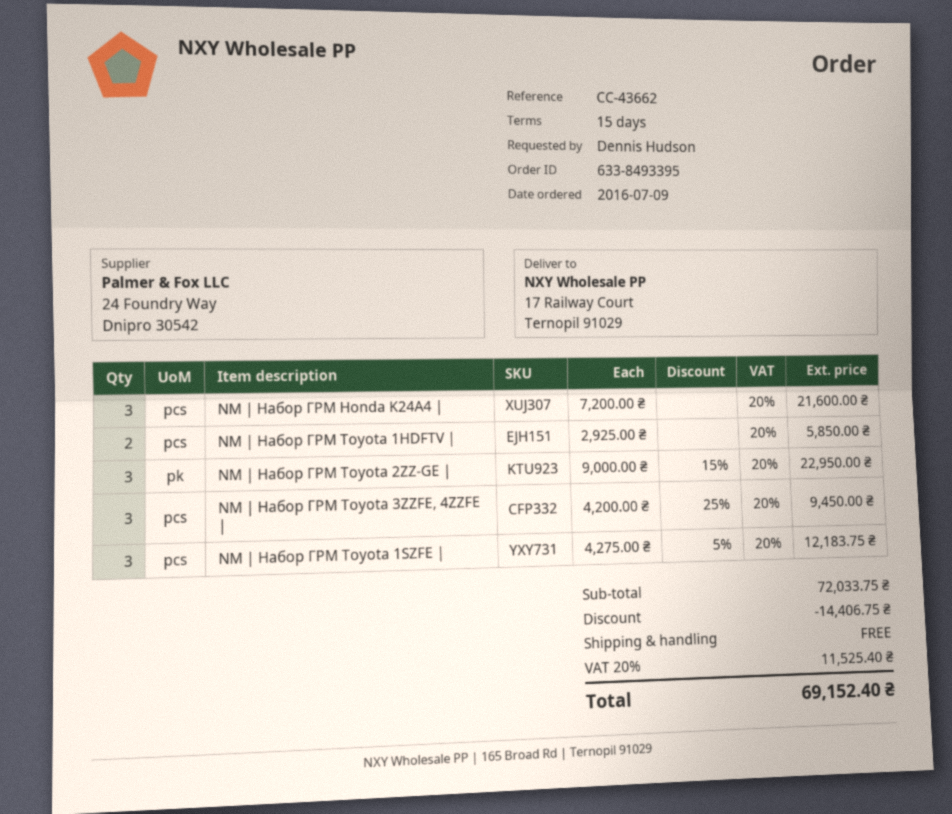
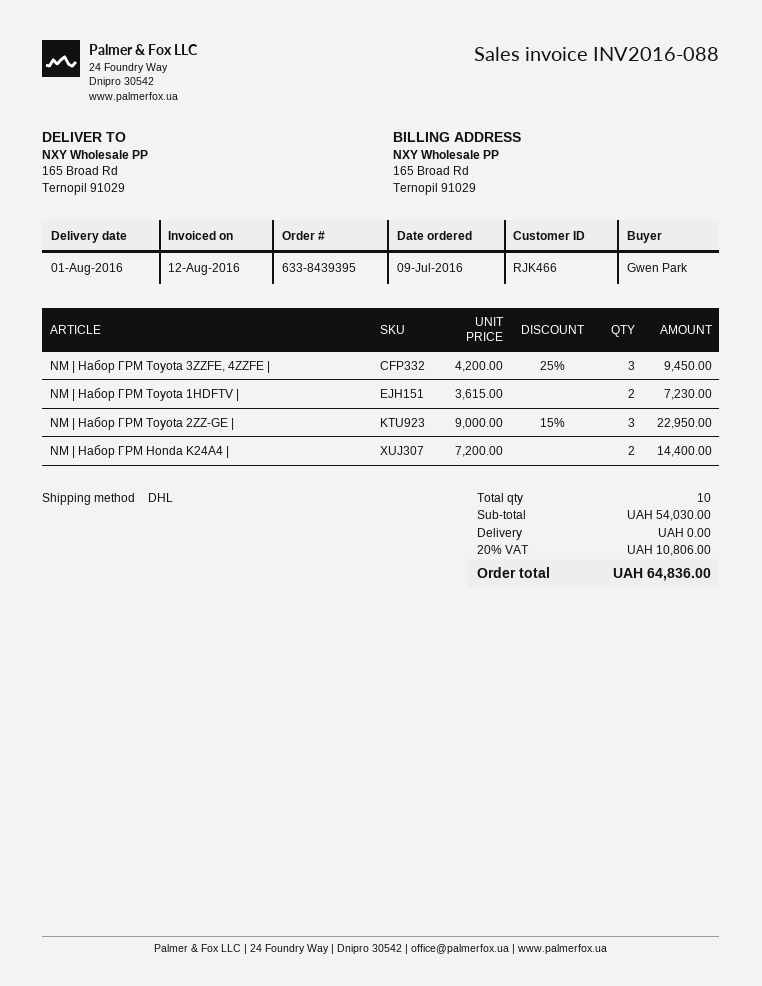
order number: 633-8493395 -> 633-8439395
ordered by: Dennis Hudson -> Gwen Park
ship to: 17 Railway Court, Ternopil 91029 -> 165 Broad Rd, Ternopil 91029
NM | Набор ГРМ Honda K24A4 |: 3 x 7200.00 = 21600.00 -> 2 x 7200.00 = 14400.00
NM | Набор ГРМ Toyota 1HDFTV |: 2 x 2925.00 = 5850.00 -> 2 x 3615.00 = 7230.00
NM | Набор ГРМ Toyota 1SZFE |: 3 x 4275.00 - 5% = 12183.75 -> none
subtotal: 72033.75 -> 54030.00
discount: 14406.75 -> none
tax: 20% = 11525.40 -> 20% = 10806.00
total: 69152.40 -> 64836.00

